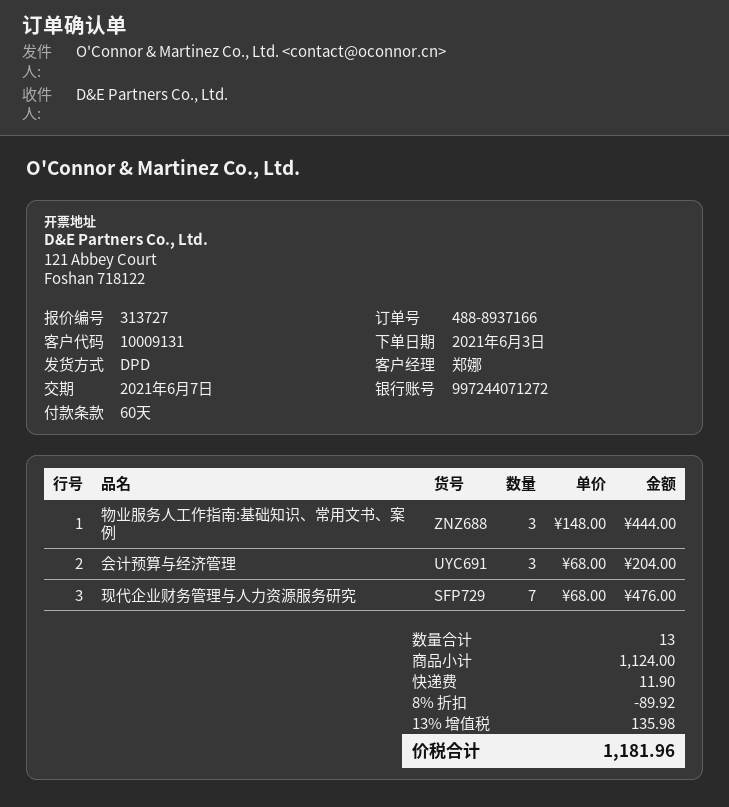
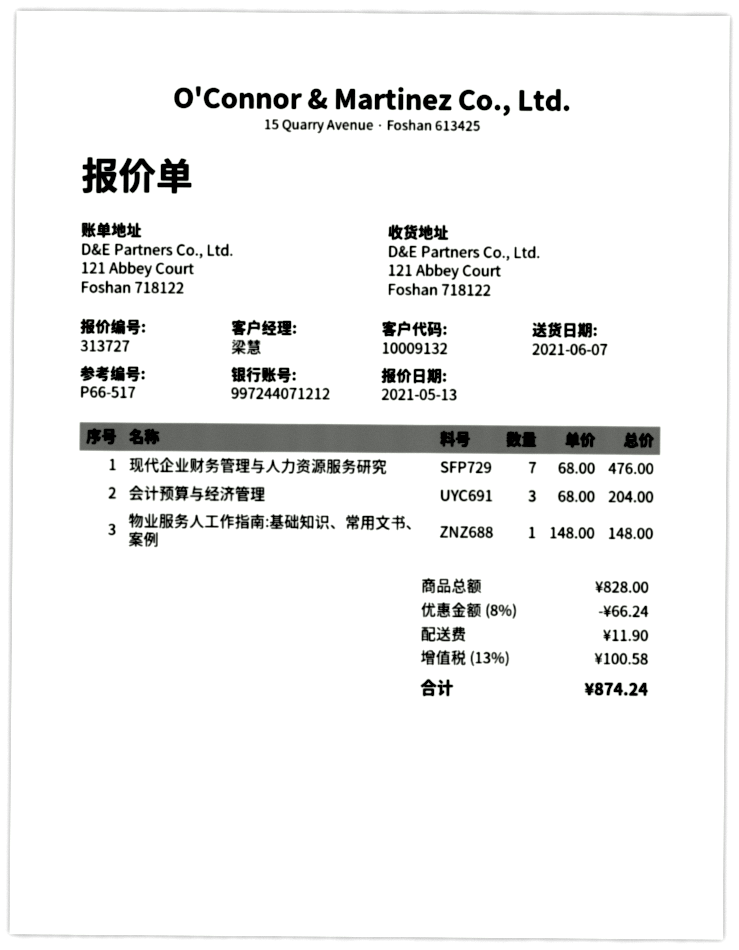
customer number: 10009131 -> 10009132
sales rep: 郑娜 -> 梁慧
bank account: 997244071272 -> 997244071212
物业服务人工作指南:基础知识、常用文书、案例: 3 x 148.00 = 444.00 -> 1 x 148.00 = 148.00
subtotal: 1124.00 -> 828.00
discount: 8% = 89.92 -> 8% = 66.24
tax: 13% = 135.98 -> 13% = 100.58
total: 1181.96 -> 874.24

